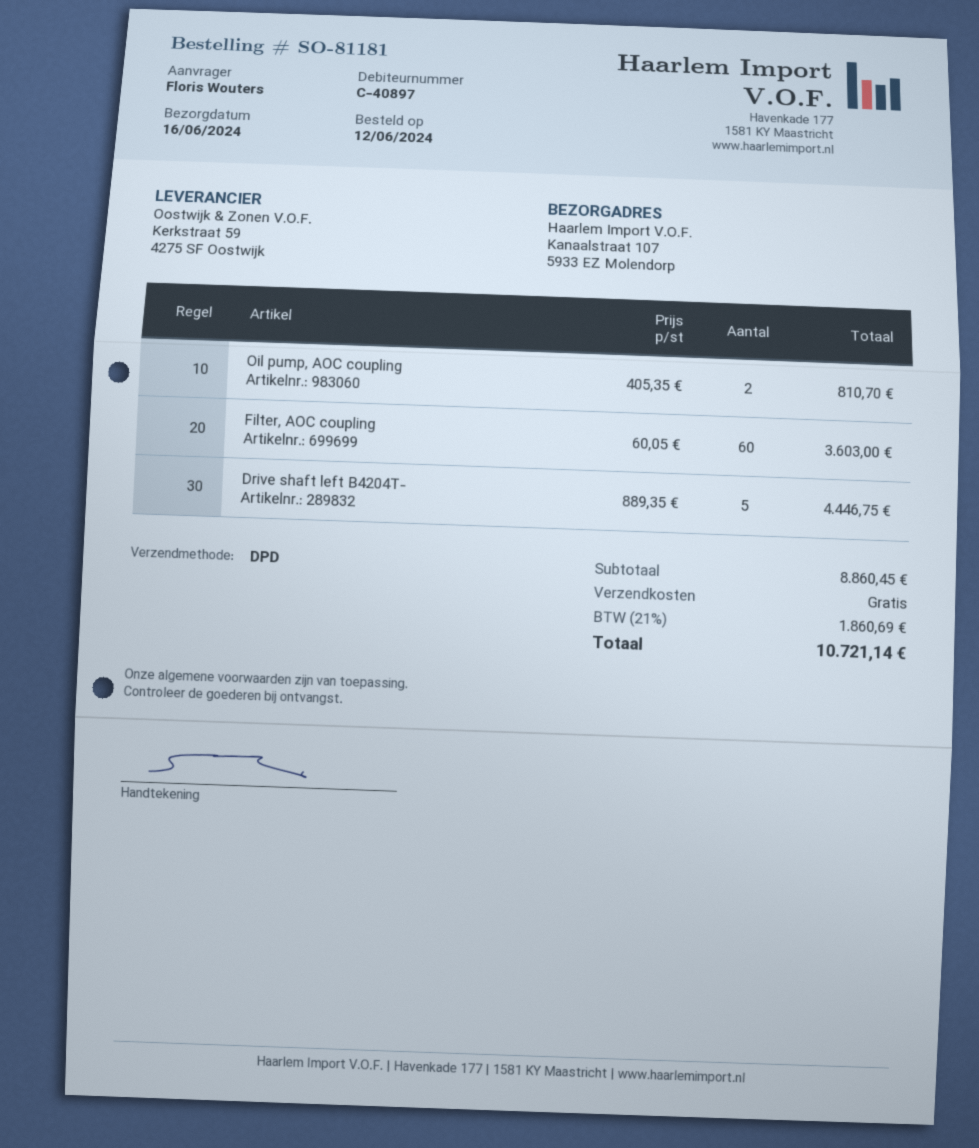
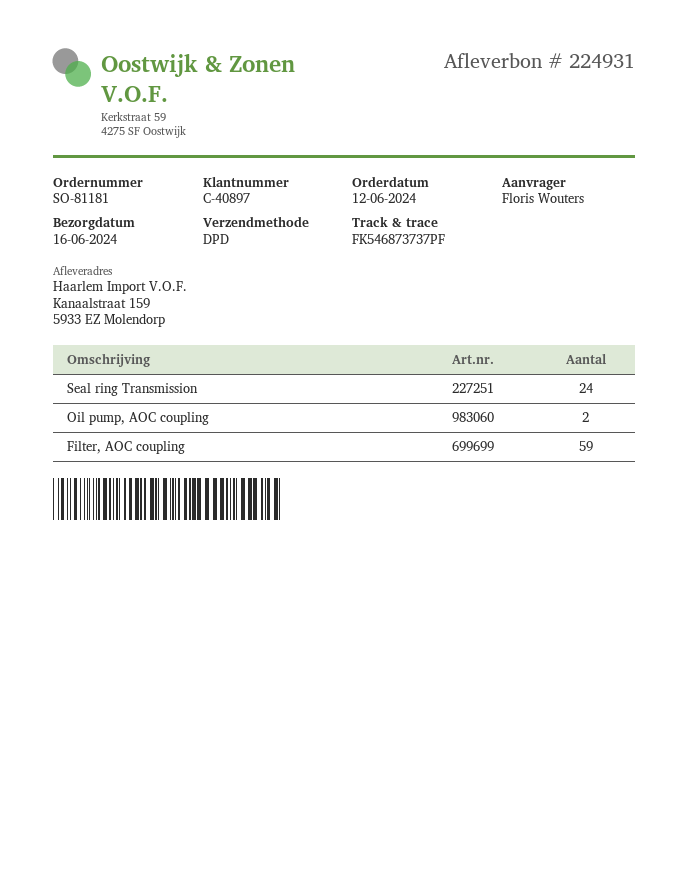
ship to: Kanaalstraat 107, 5933 EZ Molendorp -> Kanaalstraat 159, 5933 EZ Molendorp
Filter, AOC coupling: 60 -> 59
Drive shaft left B4204T-: 5 -> none
Seal ring Transmission: none -> 24

